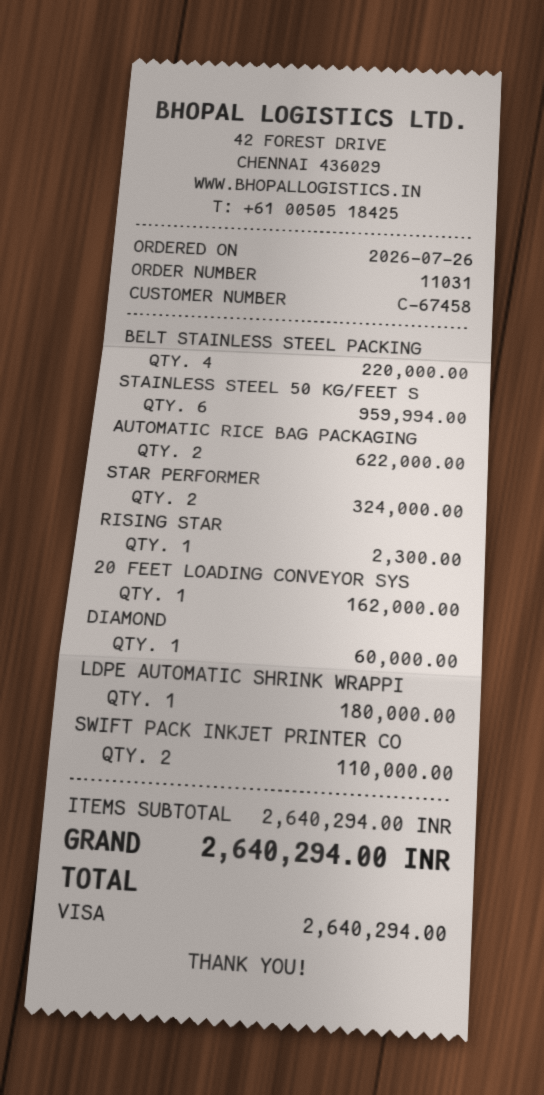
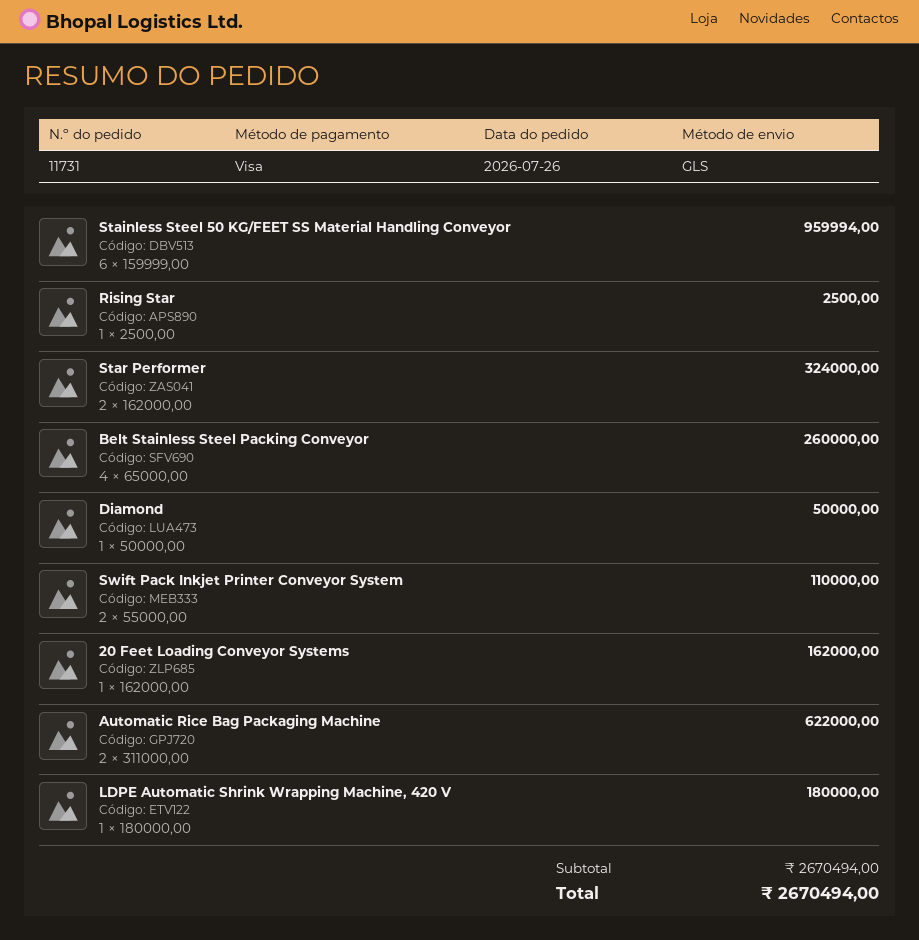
order number: 11031 -> 11731
BELT STAINLESS STEEL PACKING: 4 for 220000.00 -> 4 for 260000.00
RISING STAR: 1 for 2300.00 -> 1 for 2500.00
DIAMOND: 1 for 60000.00 -> 1 for 50000.00
subtotal: 2640294.00 -> 2670494.00
total: 2640294.00 -> 2670494.00

